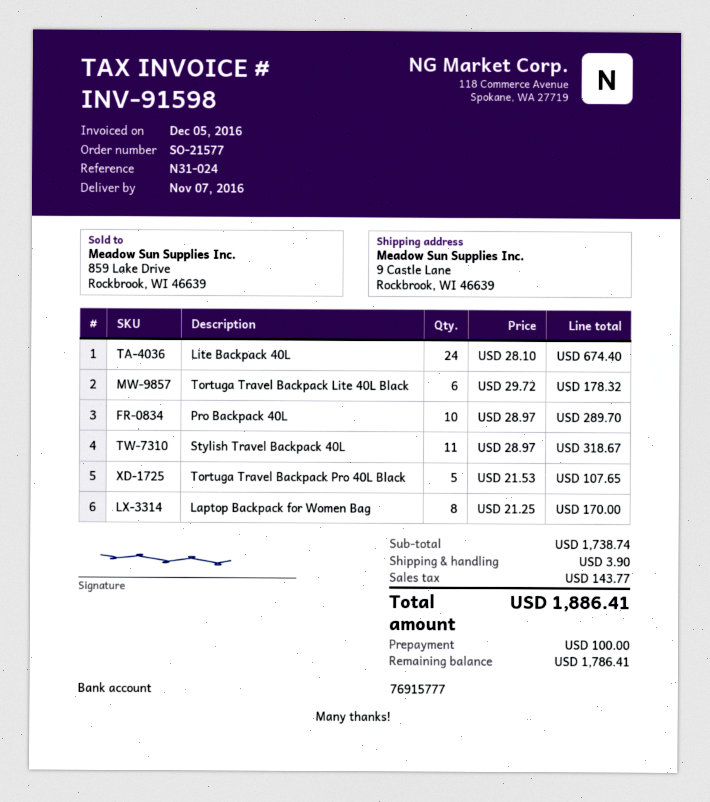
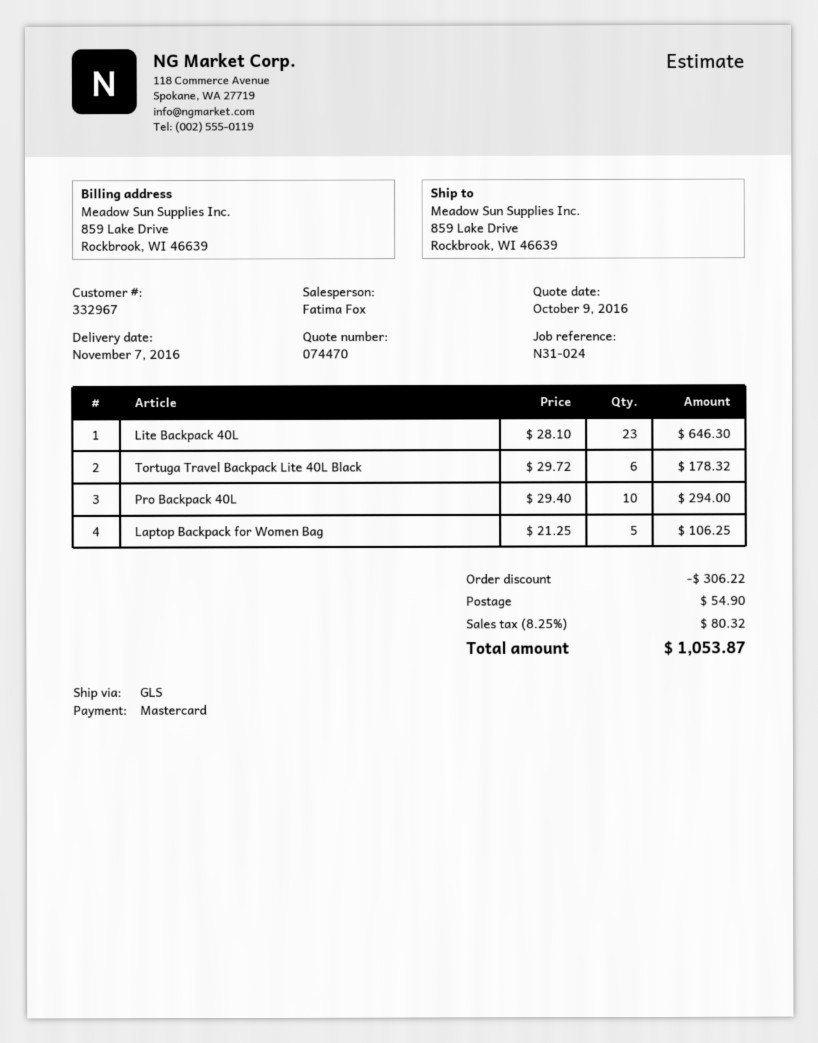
ship to: 9 Castle Lane, Rockbrook, WI 46639 -> 859 Lake Drive, Rockbrook, WI 46639
Lite Backpack 40L: 24 x 28.10 = 674.40 -> 23 x 28.10 = 646.30
Pro Backpack 40L: 10 x 28.97 = 289.70 -> 10 x 29.40 = 294.00
Stylish Travel Backpack 40L: 11 x 28.97 = 318.67 -> none
Tortuga Travel Backpack Pro 40L Black: 5 x 21.53 = 107.65 -> none
Laptop Backpack for Women Bag: 8 x 21.25 = 170.00 -> 5 x 21.25 = 106.25
discount: none -> 306.22
shipping: 3.90 -> 54.90
tax: 143.77 -> 80.32
total: 1886.41 -> 1053.87

